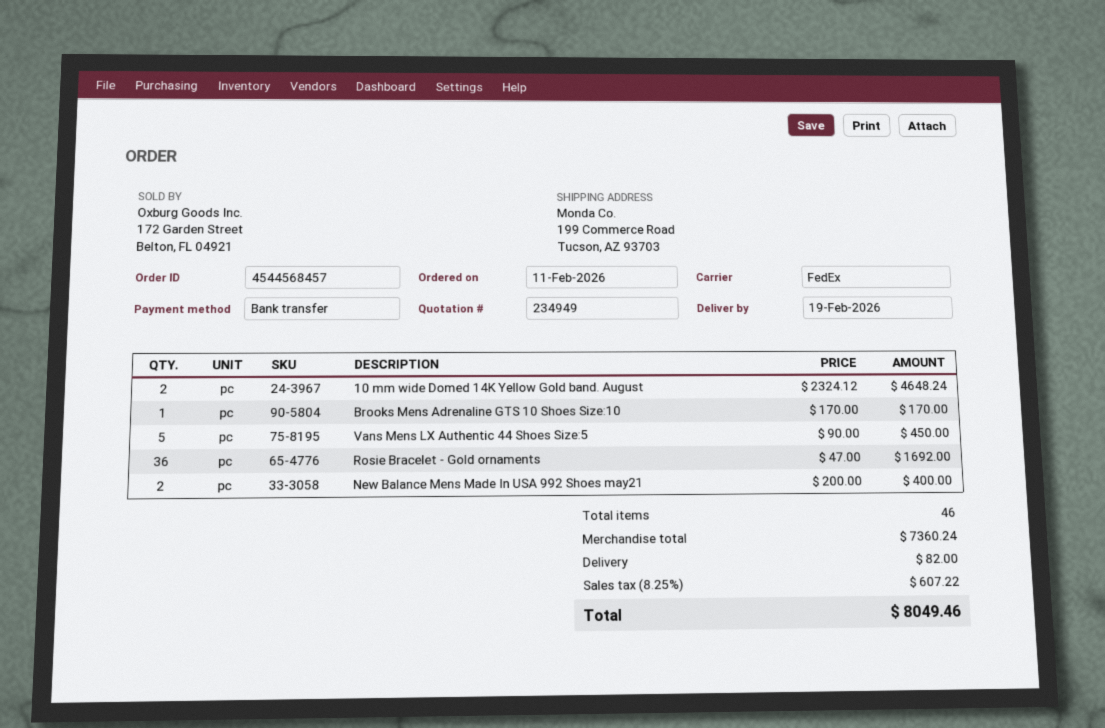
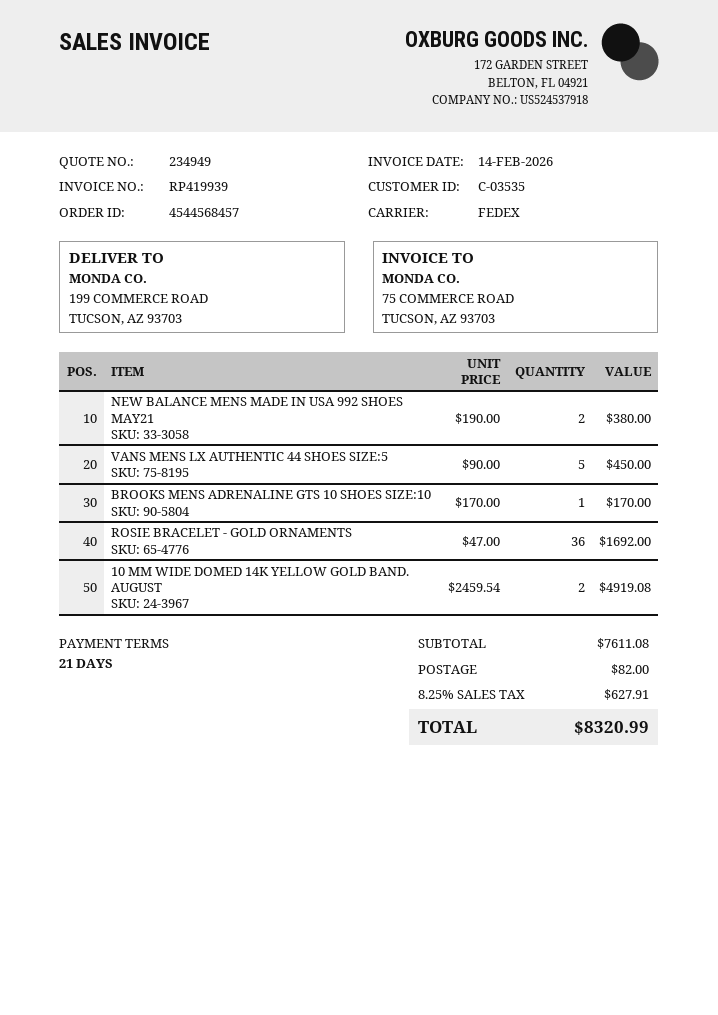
10 mm wide Domed 14K Yellow Gold band. August: 2 x 2324.12 = 4648.24 -> 2 x 2459.54 = 4919.08
New Balance Mens Made In USA 992 Shoes may21: 2 x 200.00 = 400.00 -> 2 x 190.00 = 380.00
subtotal: 7360.24 -> 7611.08
tax: 8.25% = 607.22 -> 8.25% = 627.91
total: 8049.46 -> 8320.99

